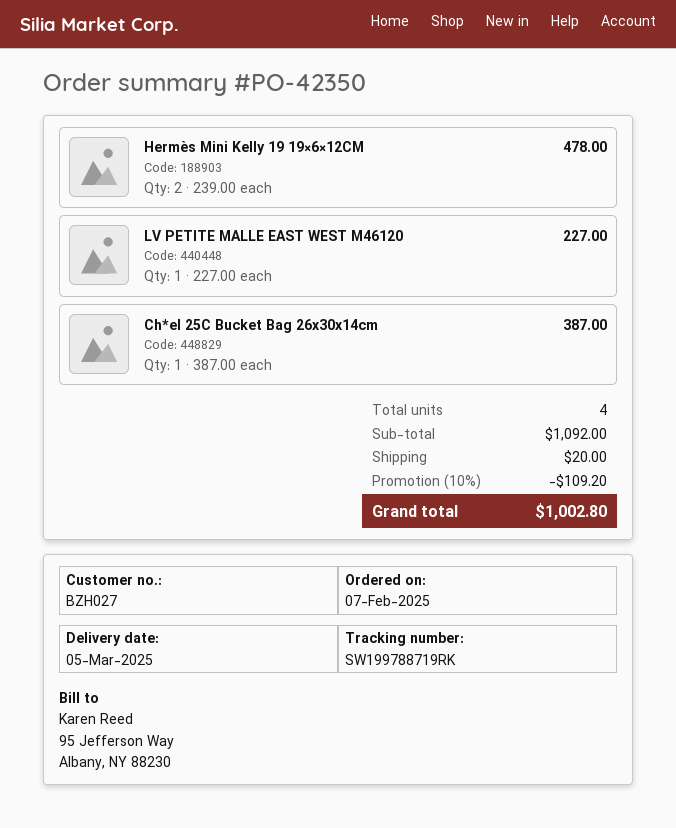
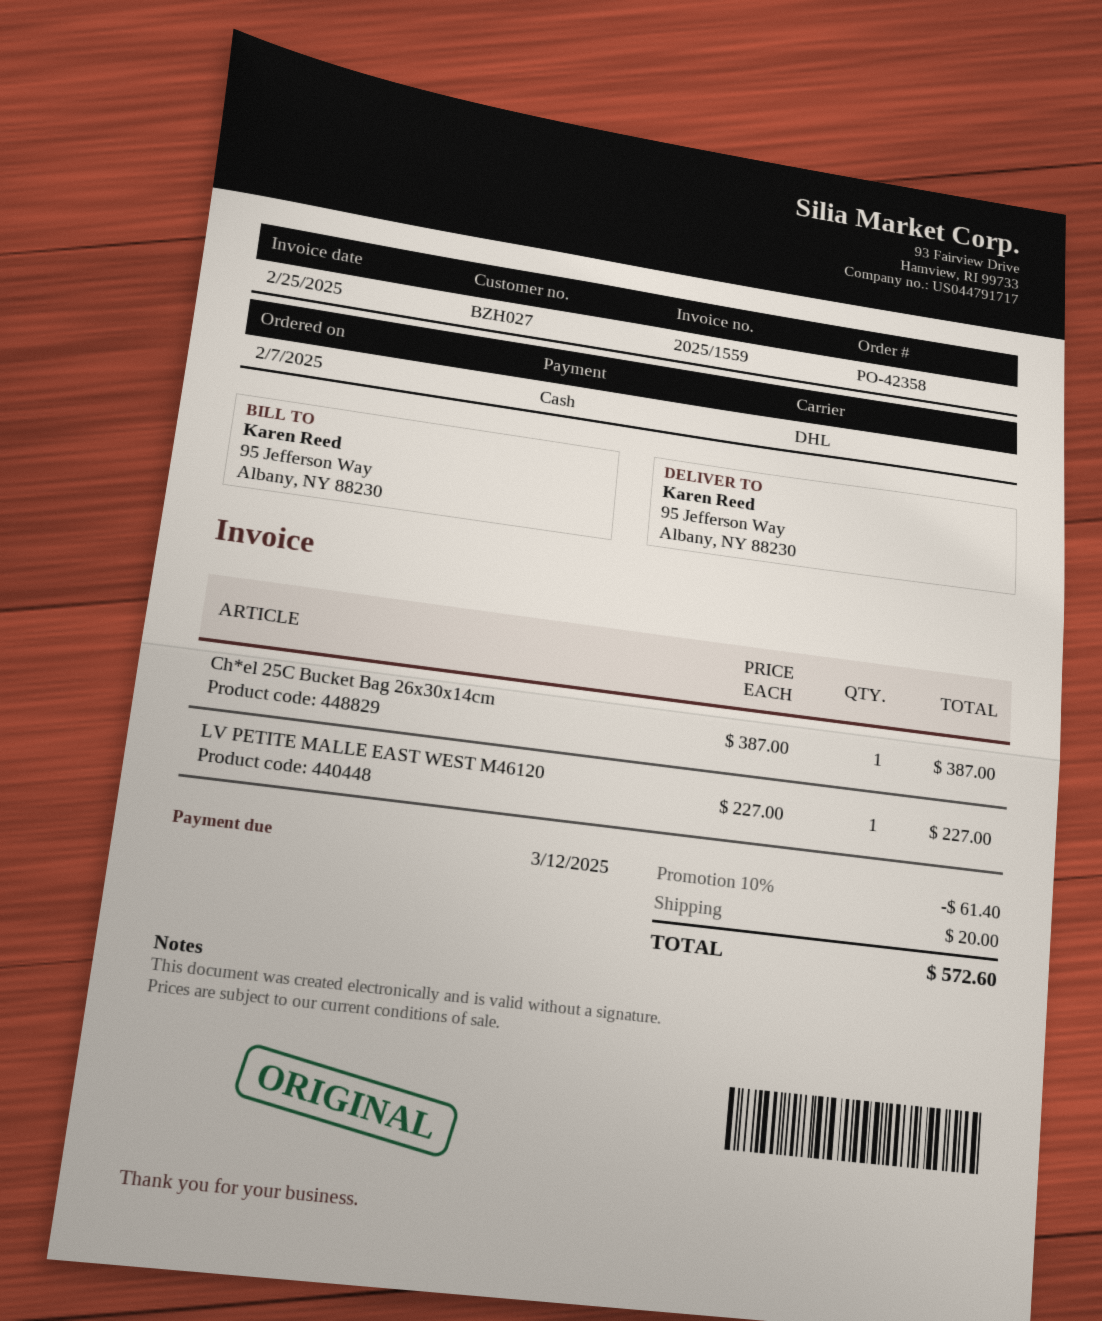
order number: PO-42350 -> PO-42358
Hermès Mini Kelly 19 19×6×12CM: 2 x 239.00 = 478.00 -> none
discount: 10% = 109.20 -> 10% = 61.40
total: 1002.80 -> 572.60

